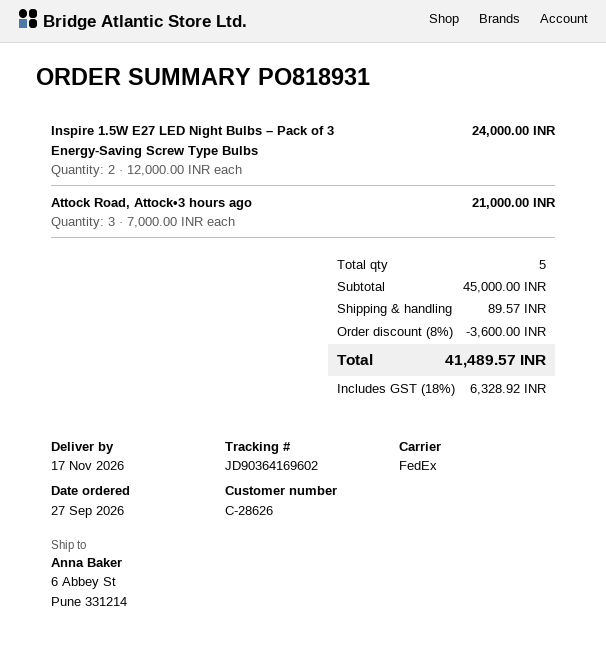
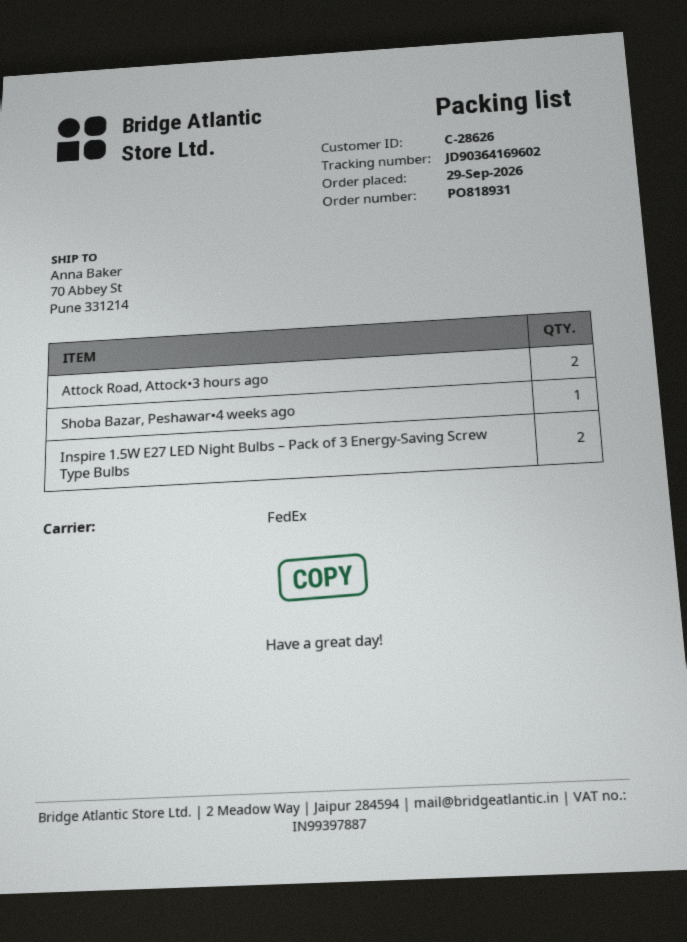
order date: 2026-09-27 -> 2026-09-29
ship to: 6 Abbey St, Pune 331214 -> 70 Abbey St, Pune 331214
Attock Road, Attock•3 hours ago: 3 -> 2
Shoba Bazar, Peshawar•4 weeks ago: none -> 1

